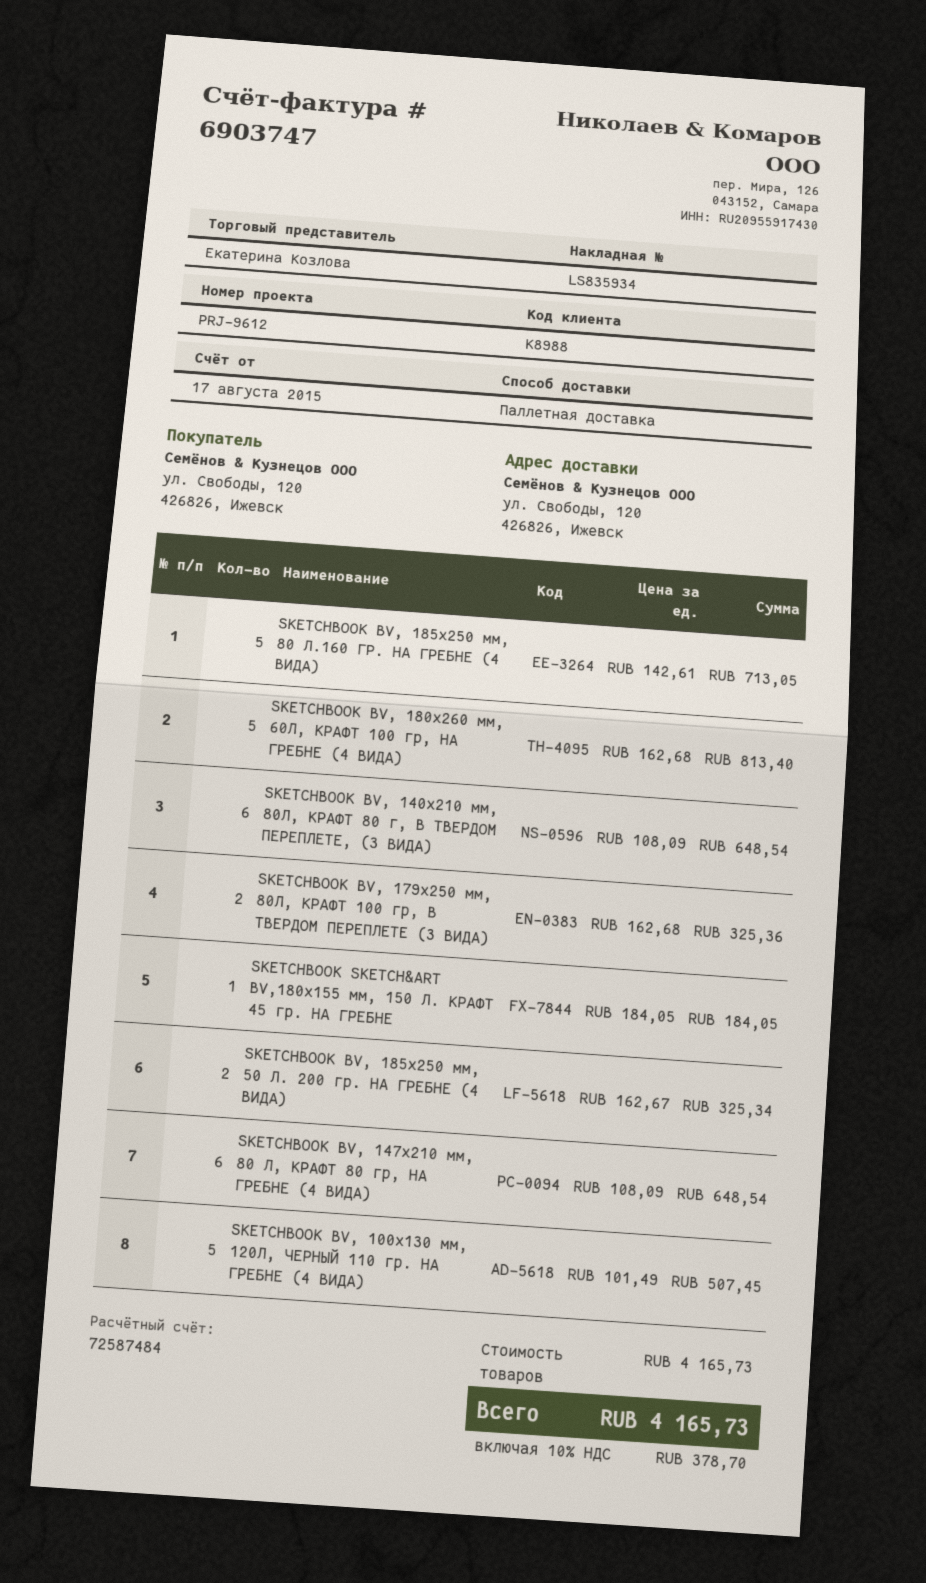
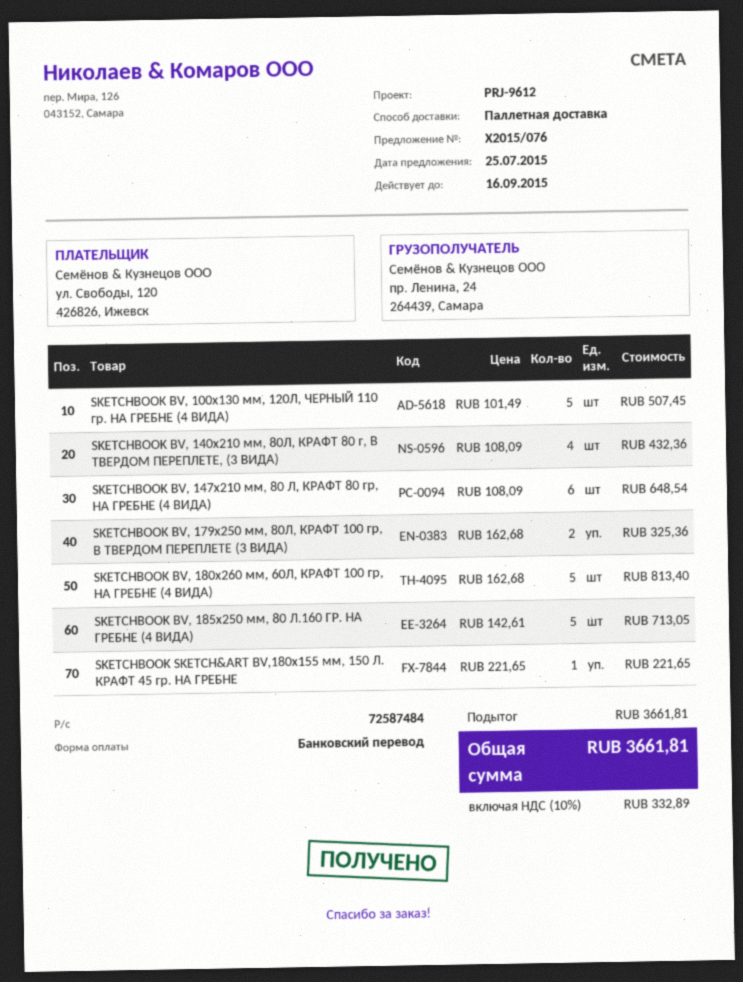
ship to: ул. Свободы, 120, 426826, Ижевск -> пр. Ленина, 24, 264439, Самара
SKETCHBOOK BV, 140х210 мм, 80Л, КРАФТ 80 г, В ТВЕРДОМ ПЕРЕПЛЕТЕ, (3 ВИДА): 6 x 108.09 = 648.54 -> 4 x 108.09 = 432.36
SKETCHBOOK SKETCH&ART BV,180х155 мм, 150 Л. КРАФТ 45 гр. НА ГРЕБНЕ: 1 x 184.05 = 184.05 -> 1 x 221.65 = 221.65
SKETCHBOOK BV, 185х250 мм, 50 Л. 200 гр. НА ГРЕБНЕ (4 ВИДА): 2 x 162.67 = 325.34 -> none
subtotal: 4165.73 -> 3661.81
tax: 10% = 378.70 -> 10% = 332.89
total: 4165.73 -> 3661.81

